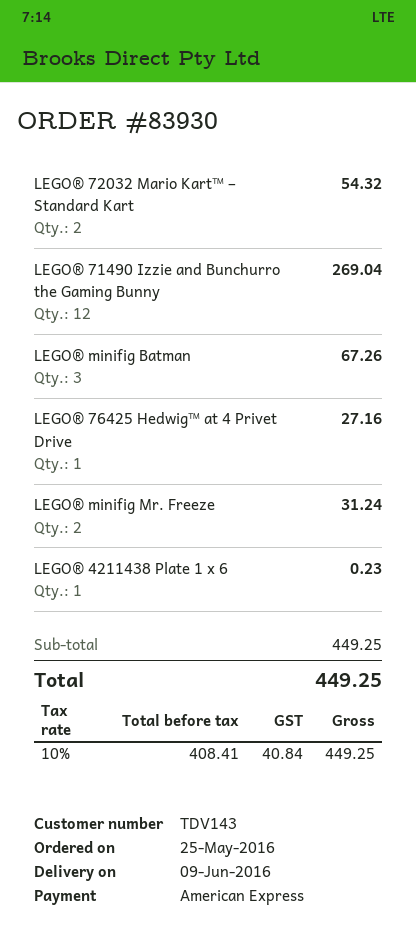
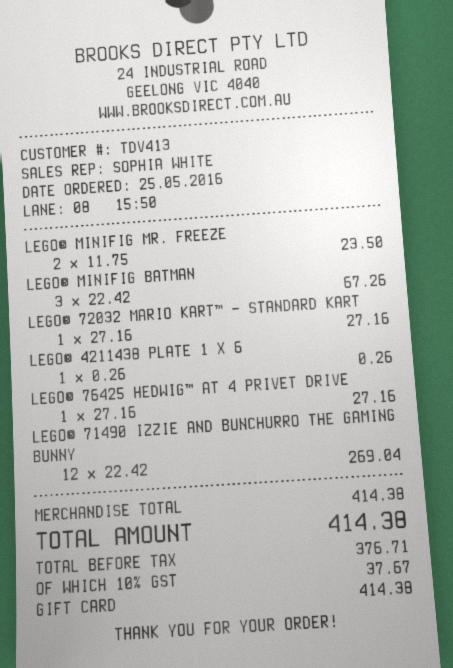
customer number: TDV143 -> TDV413
payment method: American Express -> gift card
LEGO® 72032 Mario Kart™ – Standard Kart: 2 for 54.32 -> 1 for 27.16
LEGO® minifig Mr. Freeze: 2 for 31.24 -> 2 for 23.50
LEGO® 4211438 Plate 1 x 6: 1 for 0.23 -> 1 for 0.26
subtotal: 449.25 -> 414.38
net: 408.41 -> 376.71
tax: 10% = 40.84 -> 10% = 37.67
total: 449.25 -> 414.38

